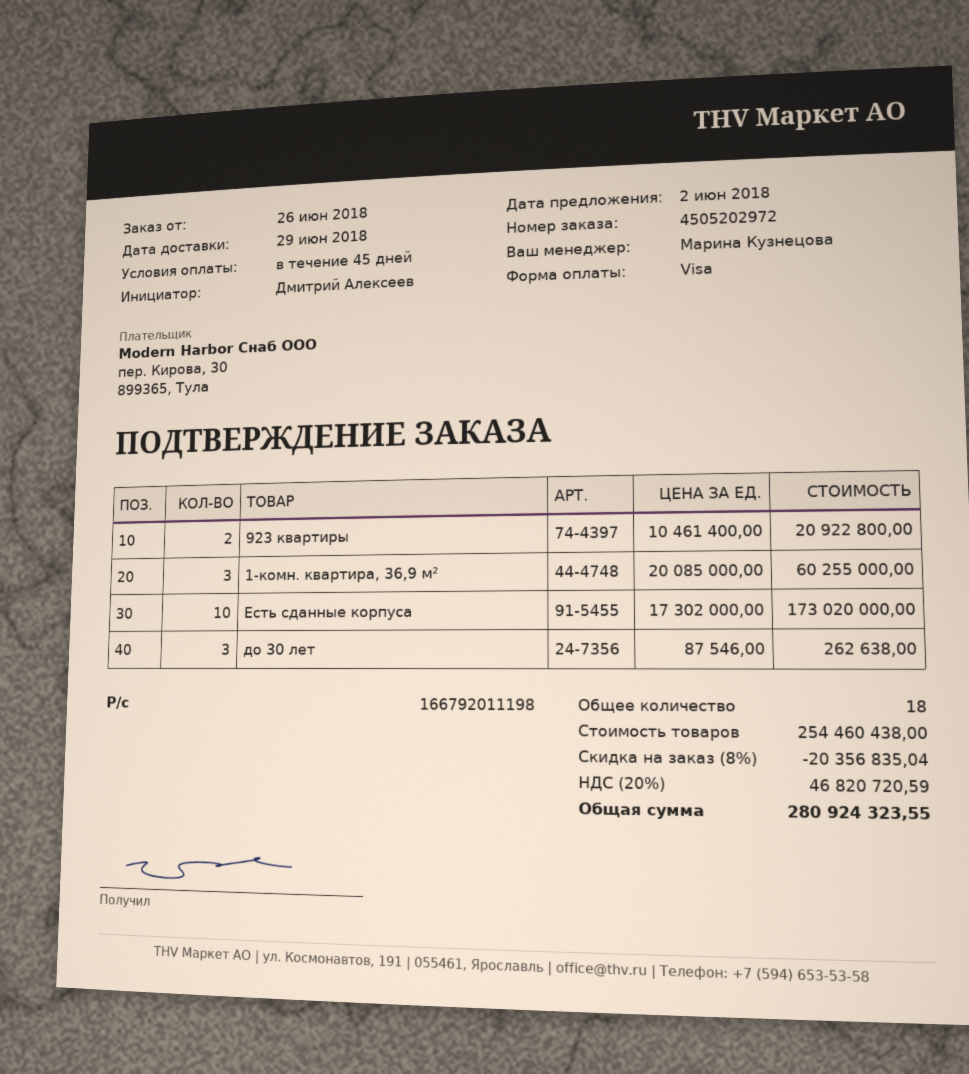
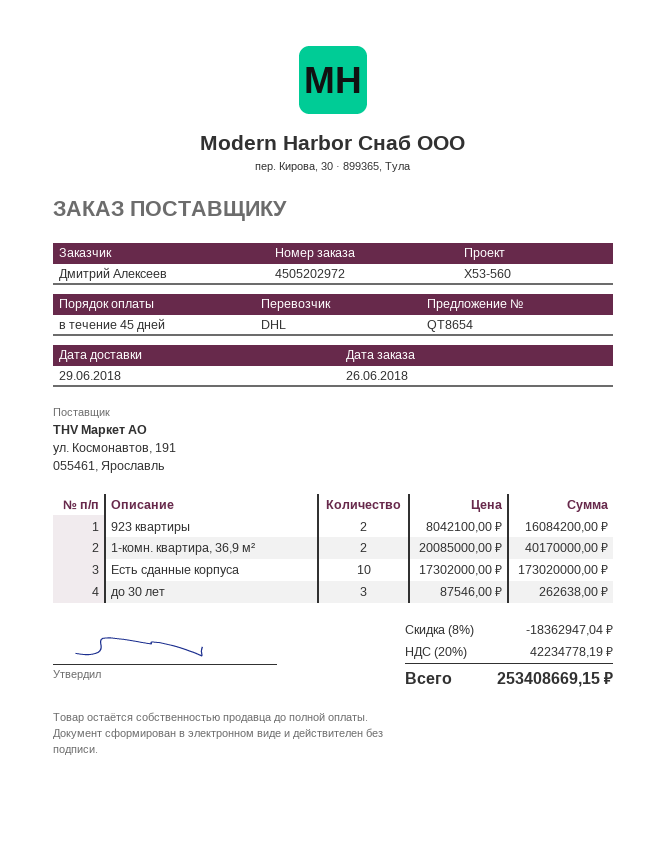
923 квартиры: 2 x 10461400.00 = 20922800.00 -> 2 x 8042100.00 = 16084200.00
1-комн. квартира, 36,9 м²: 3 x 20085000.00 = 60255000.00 -> 2 x 20085000.00 = 40170000.00
discount: 8% = 20356835.04 -> 8% = 18362947.04
tax: 20% = 46820720.59 -> 20% = 42234778.19
total: 280924323.55 -> 253408669.15

